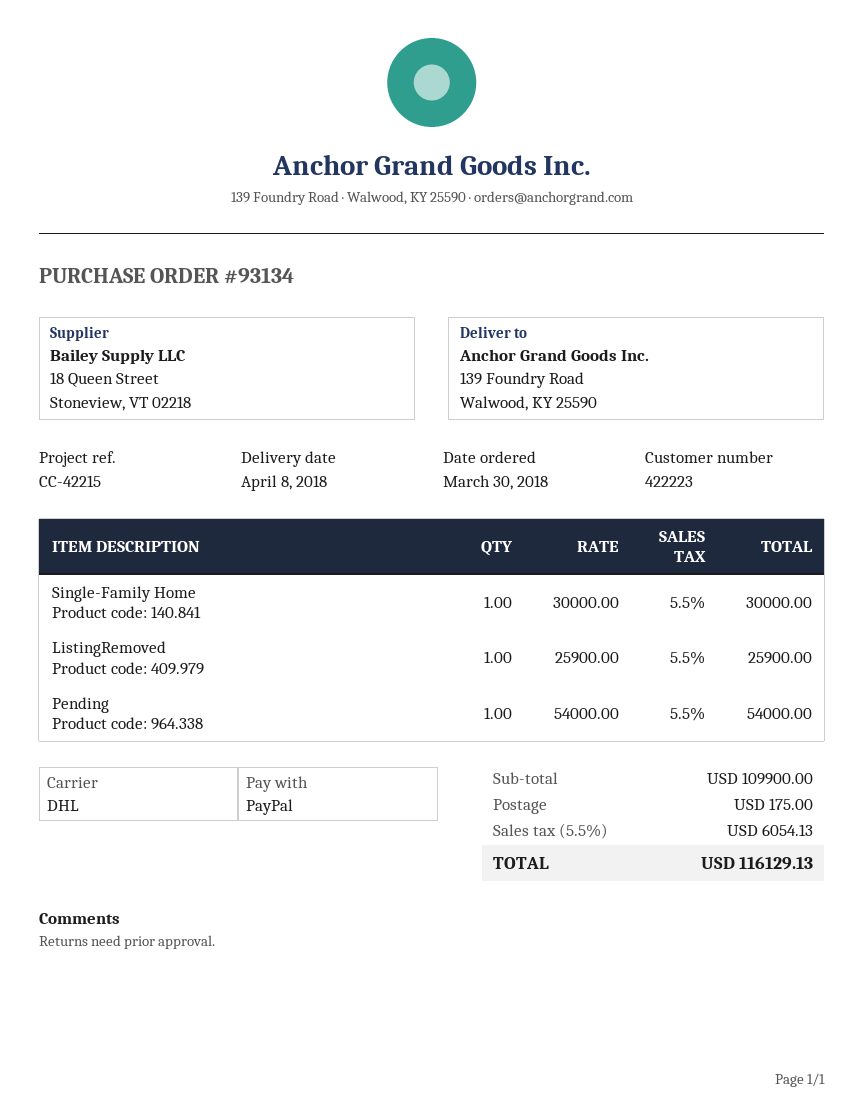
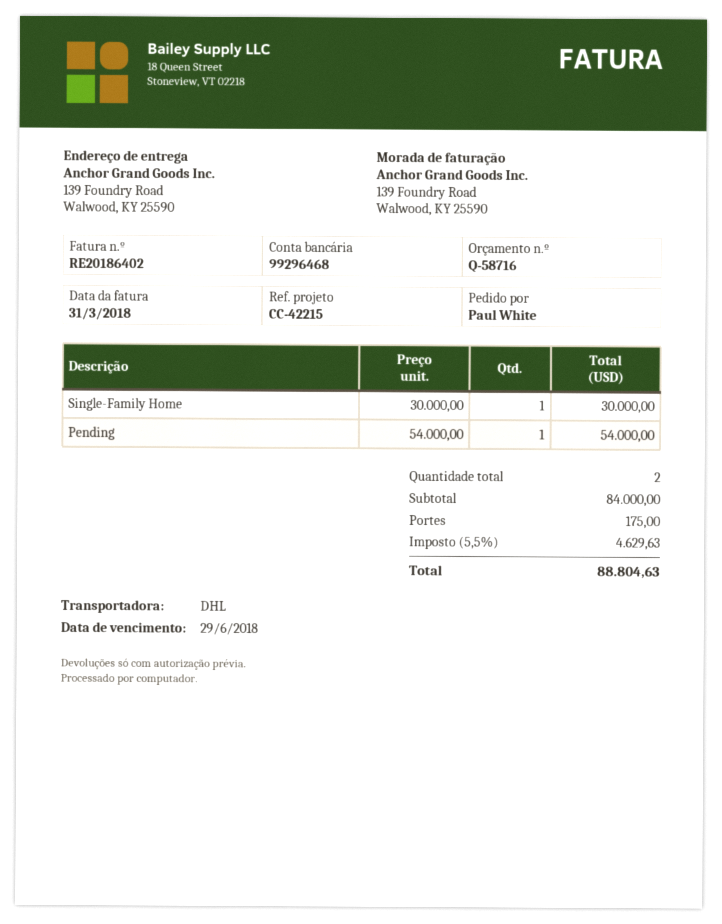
ListingRemoved: 1 x 25900.00 = 25900.00 -> none
subtotal: 109900.00 -> 84000.00
tax: 5.5% = 6054.13 -> 5.5% = 4629.63
total: 116129.13 -> 88804.63

